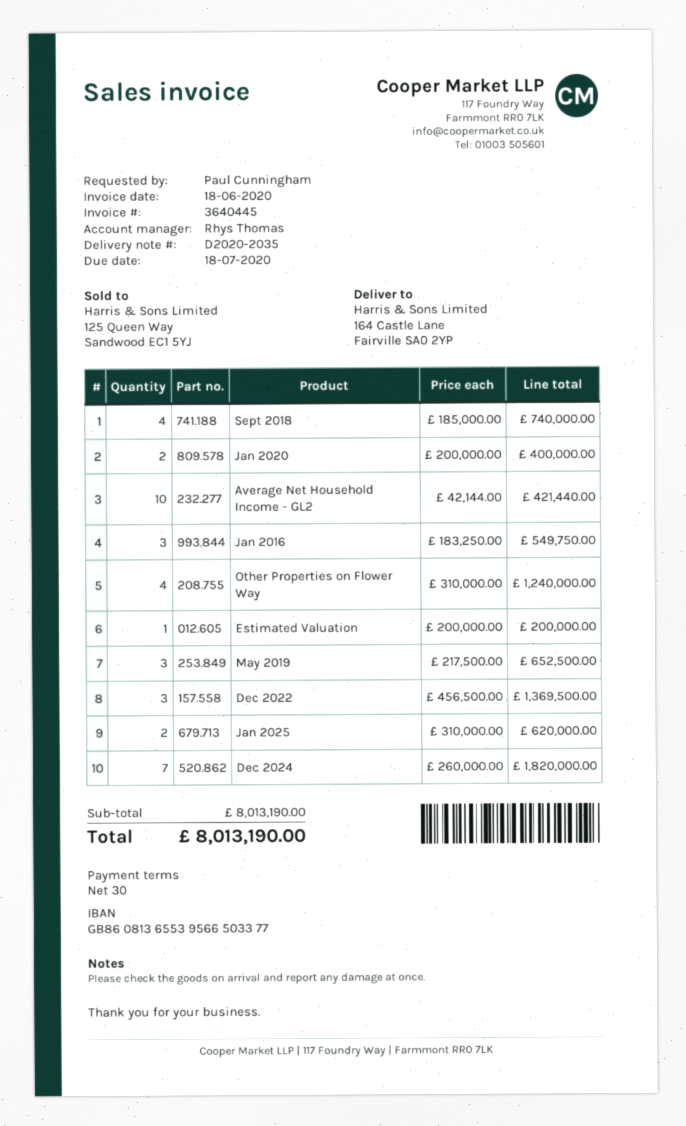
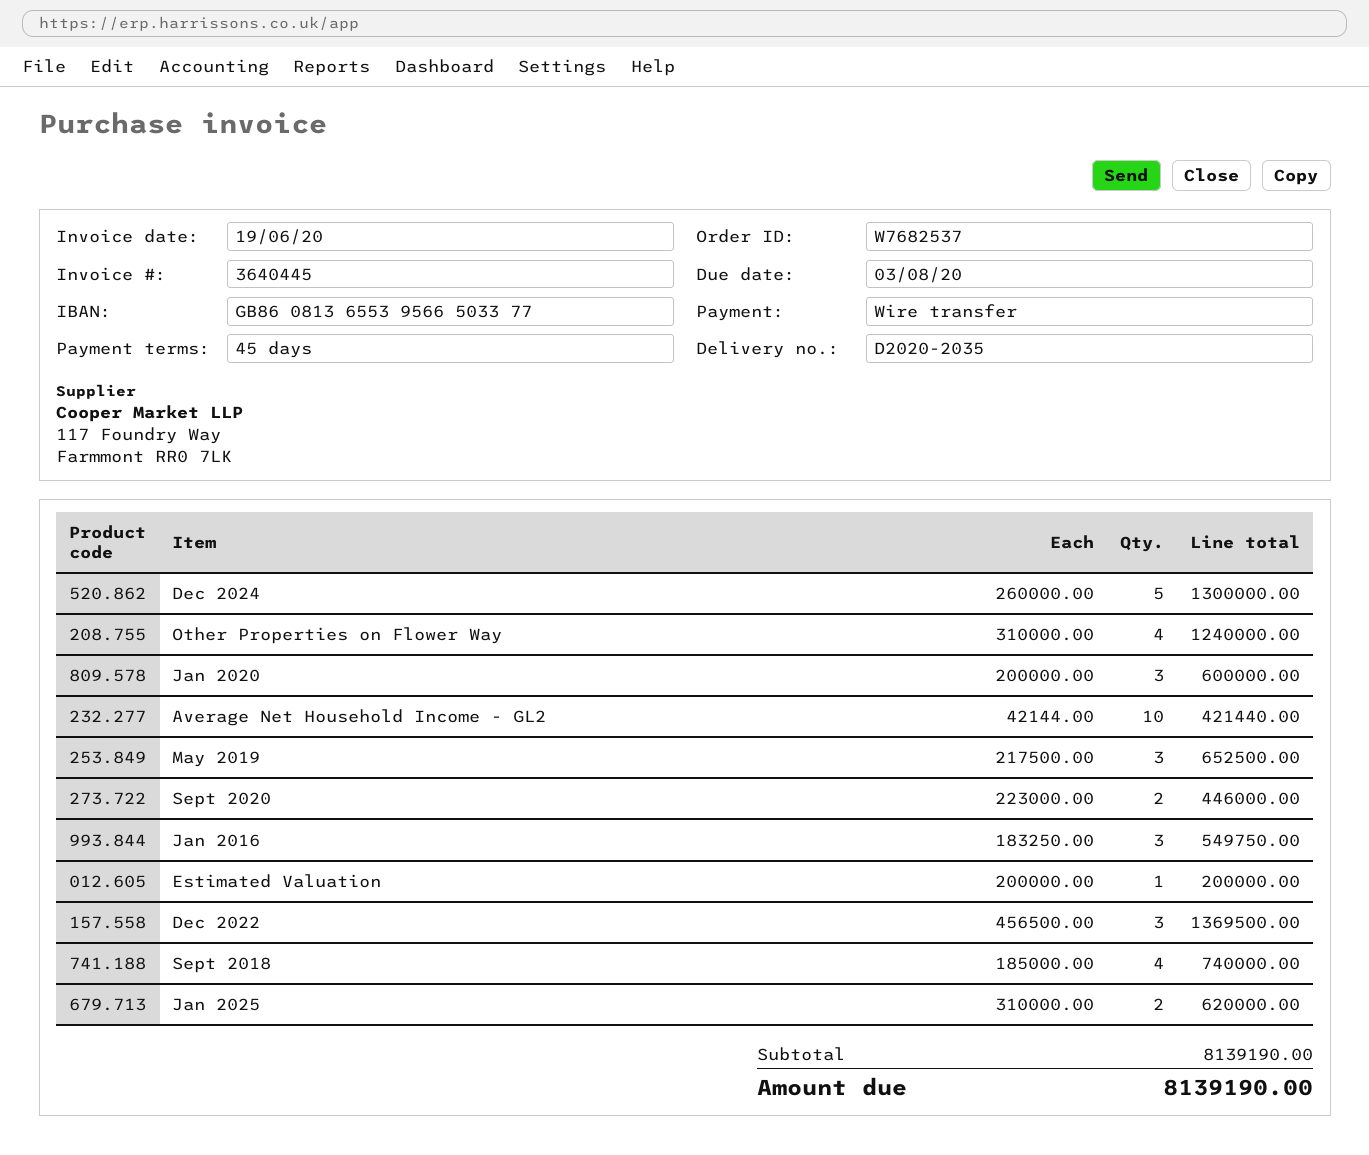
invoice date: 2020-06-18 -> 2020-06-19
payment terms: 30 days -> 45 days
due date: 2020-07-18 -> 2020-08-03
Jan 2020: 2 x 200000.00 = 400000.00 -> 3 x 200000.00 = 600000.00
Dec 2024: 7 x 260000.00 = 1820000.00 -> 5 x 260000.00 = 1300000.00
Sept 2020: none -> 2 x 223000.00 = 446000.00
subtotal: 8013190.00 -> 8139190.00
total: 8013190.00 -> 8139190.00

